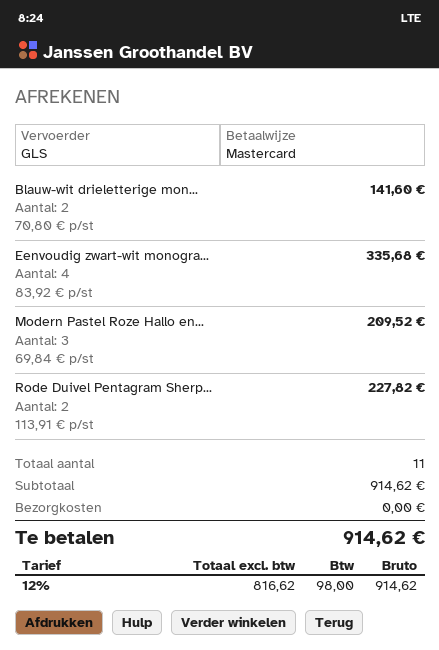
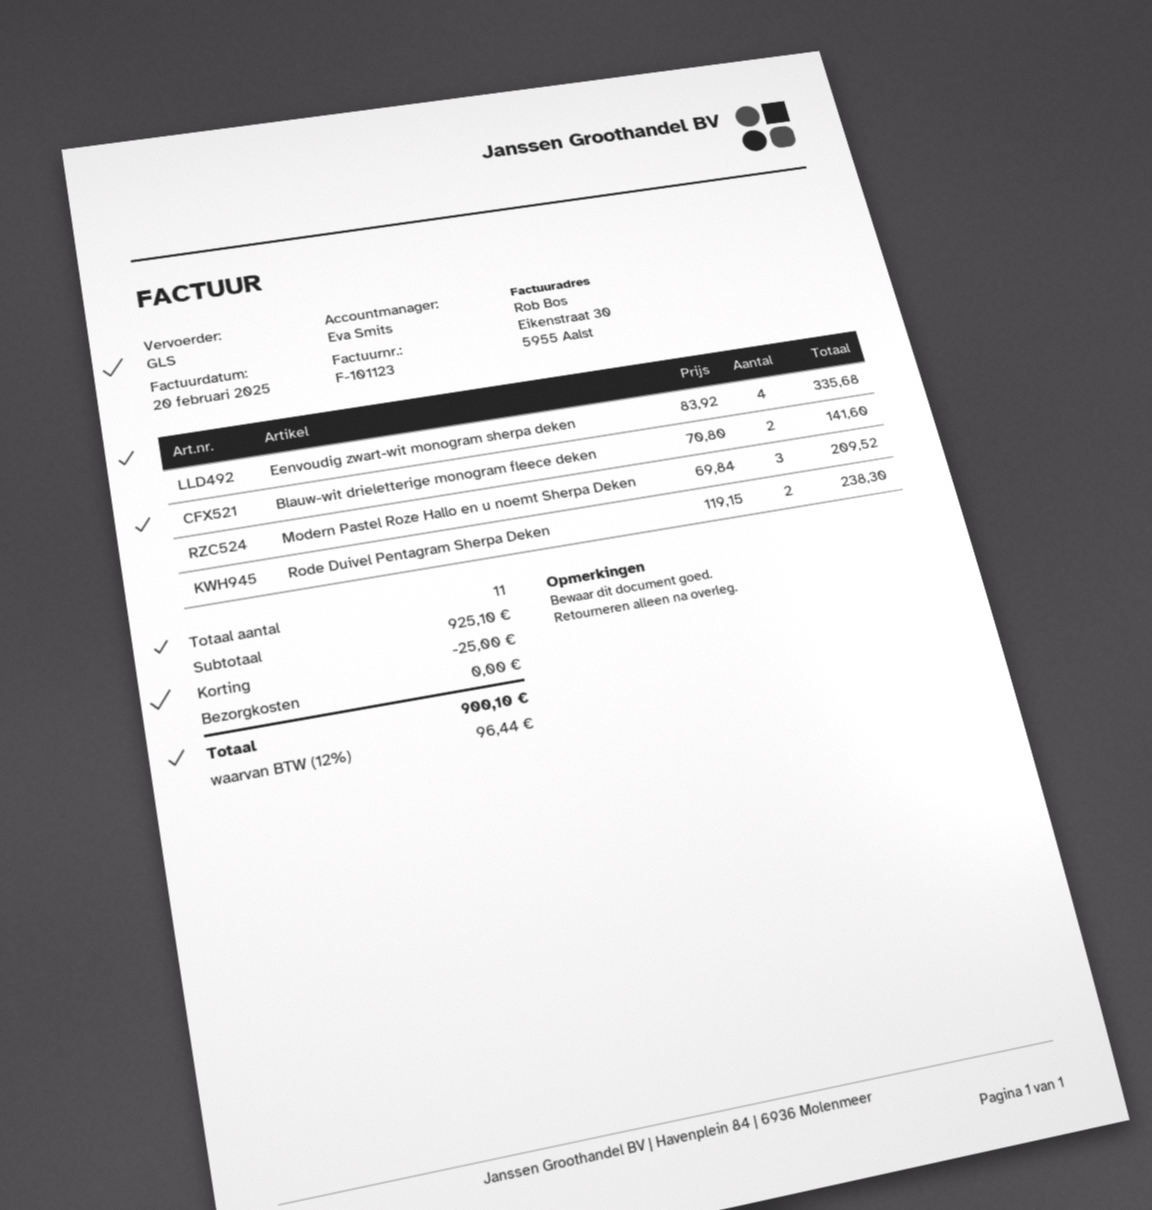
Rode Duivel Pentagram Sherp...: 2 x 113.91 = 227.82 -> 2 x 119.15 = 238.30
subtotal: 914.62 -> 925.10
discount: none -> 25.00
tax: 12% = 98.00 -> 12% = 96.44
total: 914.62 -> 900.10

